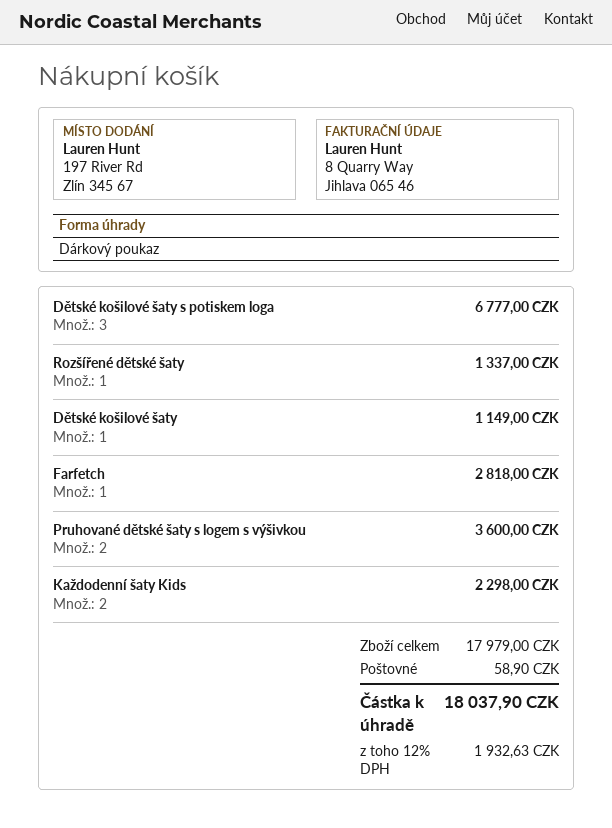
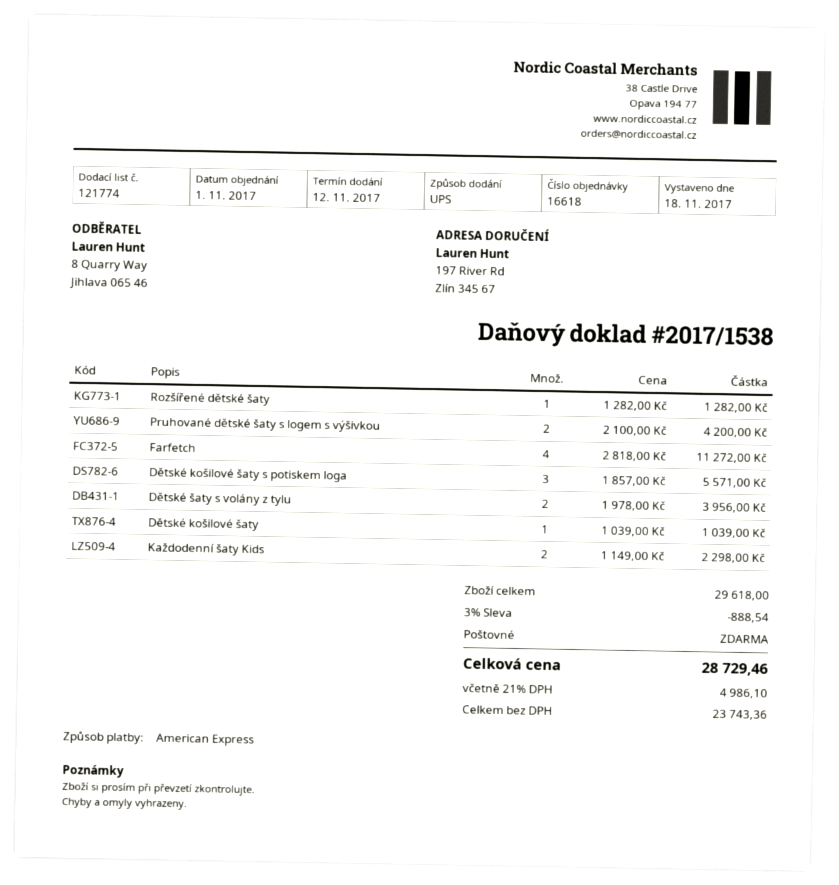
payment method: gift card -> American Express
Dětské košilové šaty s potiskem loga: 3 for 6777.00 -> 3 for 5571.00
Rozšířené dětské šaty: 1 for 1337.00 -> 1 for 1282.00
Dětské košilové šaty: 1 for 1149.00 -> 1 for 1039.00
Farfetch: 1 for 2818.00 -> 4 for 11272.00
Pruhované dětské šaty s logem s výšivkou: 2 for 3600.00 -> 2 for 4200.00
Dětské šaty s volány z tylu: none -> 2 for 3956.00
subtotal: 17979.00 -> 29618.00
discount: none -> 3% = 888.54
shipping: 58.90 -> 0.00
tax: 12% = 1932.63 -> 21% = 4986.10
total: 18037.90 -> 28729.46

